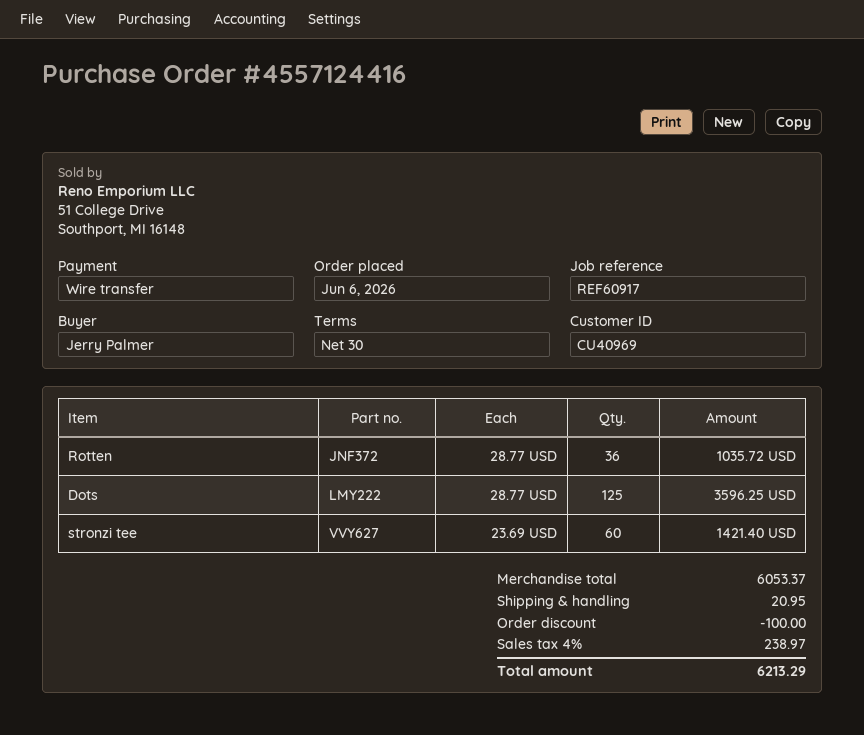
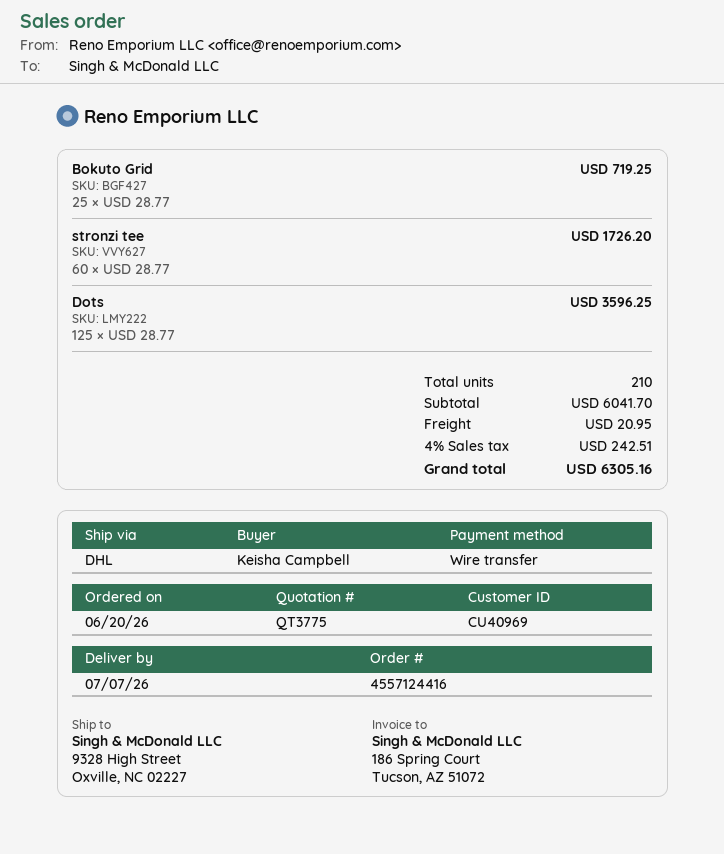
order date: 2026-06-06 -> 2026-06-20
ordered by: Jerry Palmer -> Keisha Campbell
Rotten: 36 x 28.77 = 1035.72 -> none
stronzi tee: 60 x 23.69 = 1421.40 -> 60 x 28.77 = 1726.20
Bokuto Grid: none -> 25 x 28.77 = 719.25
subtotal: 6053.37 -> 6041.70
discount: 100.00 -> none
tax: 4% = 238.97 -> 4% = 242.51
total: 6213.29 -> 6305.16

